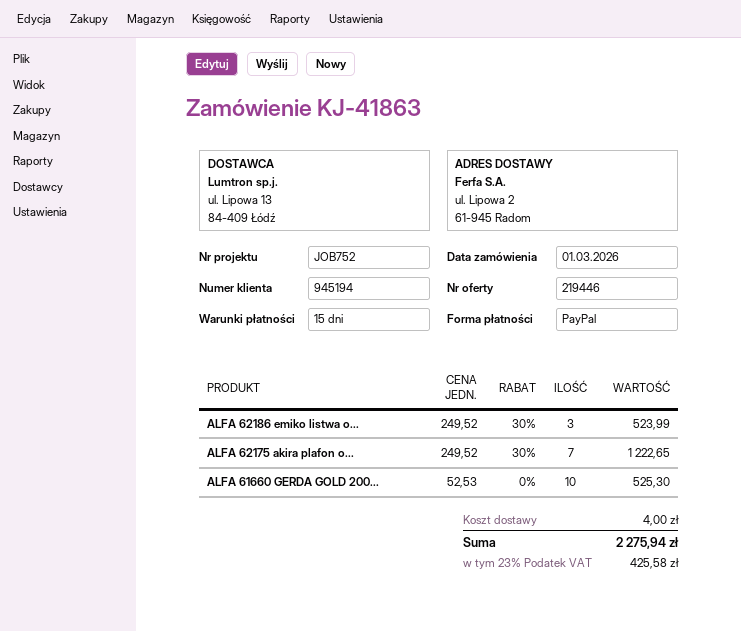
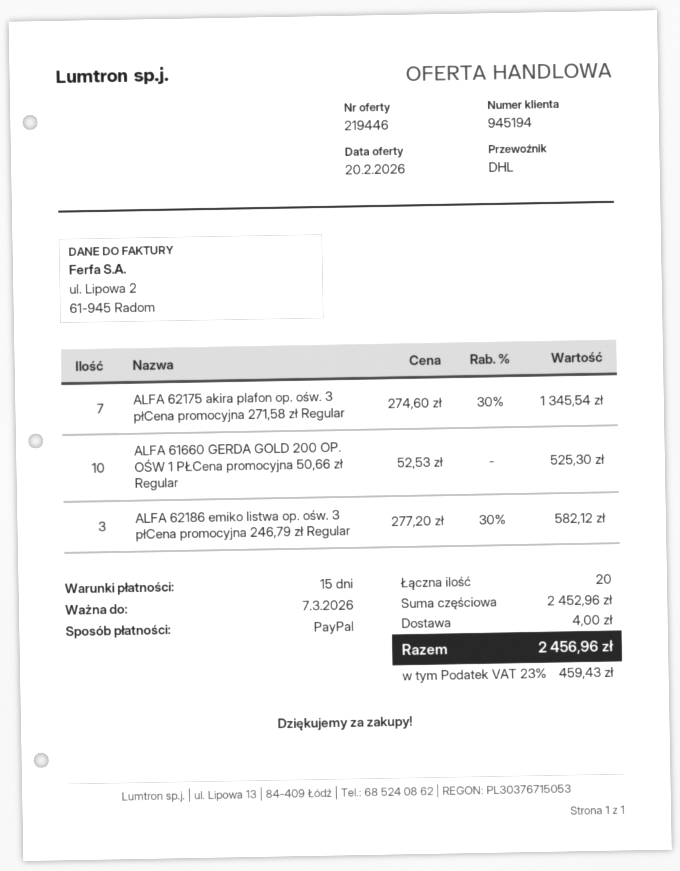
ALFA 62186 emiko listwa o...: 3 x 249.52 - 30% = 523.99 -> 3 x 277.20 - 30% = 582.12
ALFA 62175 akira plafon o...: 7 x 249.52 - 30% = 1222.65 -> 7 x 274.60 - 30% = 1345.54
tax: 23% = 425.58 -> 23% = 459.43
total: 2275.94 -> 2456.96

